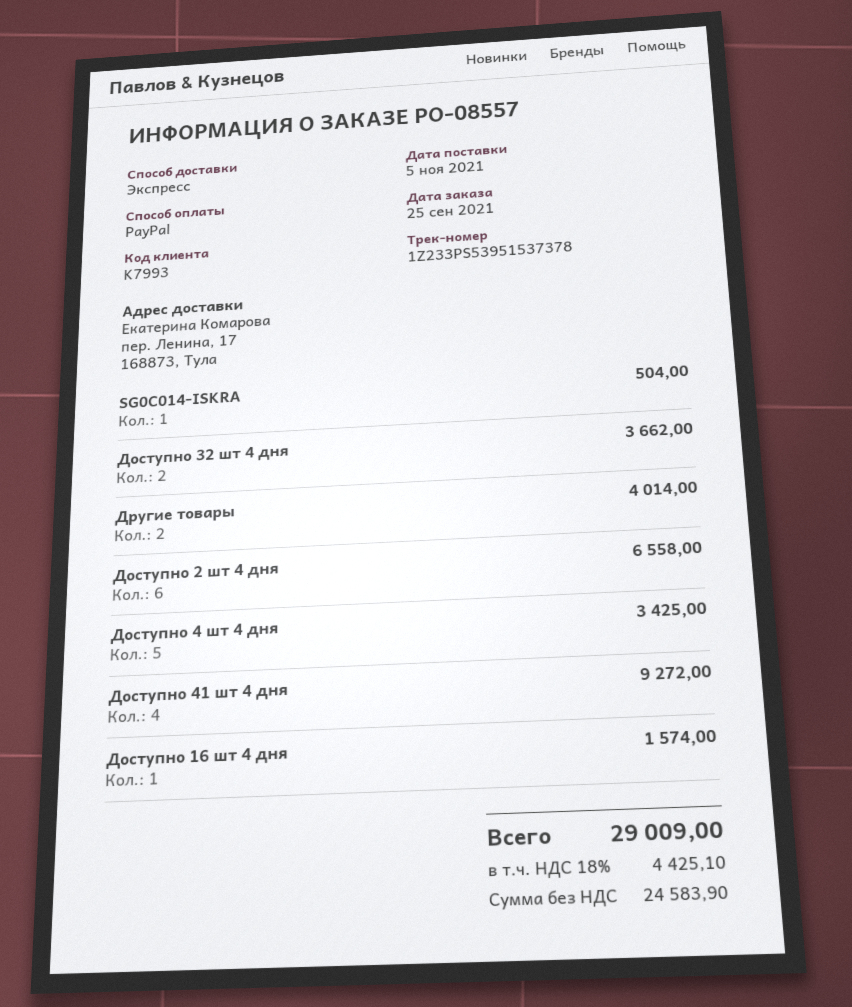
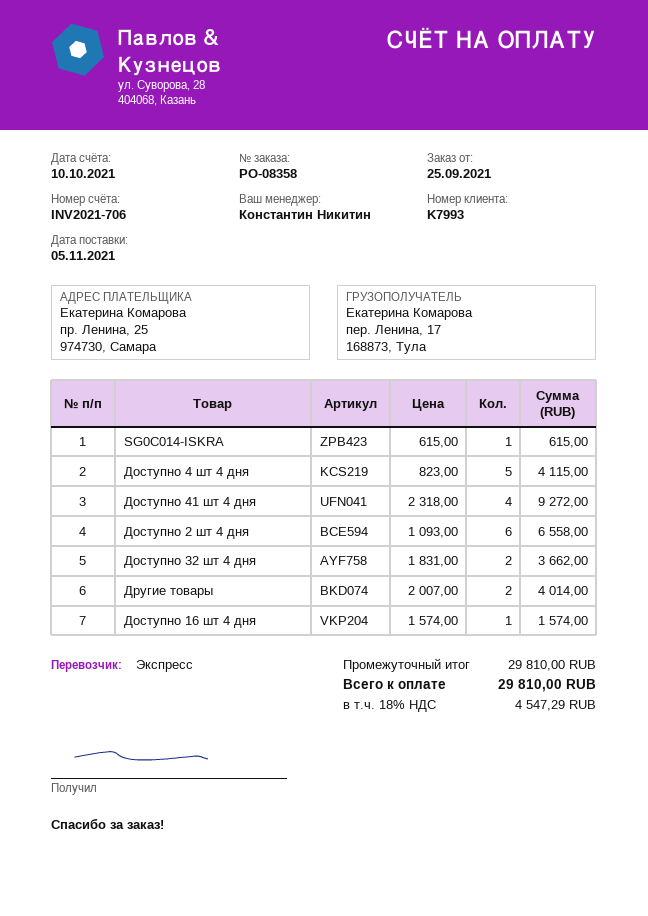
order number: PO-08557 -> PO-08358
SG0C014-ISKRA: 1 for 504.00 -> 1 for 615.00
Доступно 4 шт 4 дня: 5 for 3425.00 -> 5 for 4115.00
tax: 18% = 4425.10 -> 18% = 4547.29
total: 29009.00 -> 29810.00

